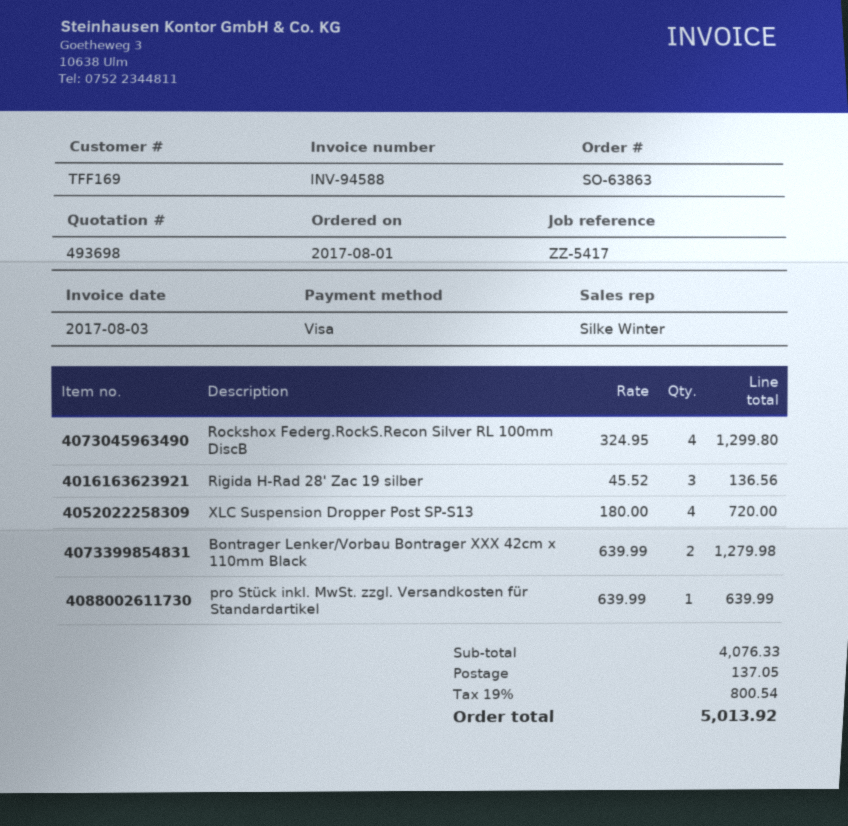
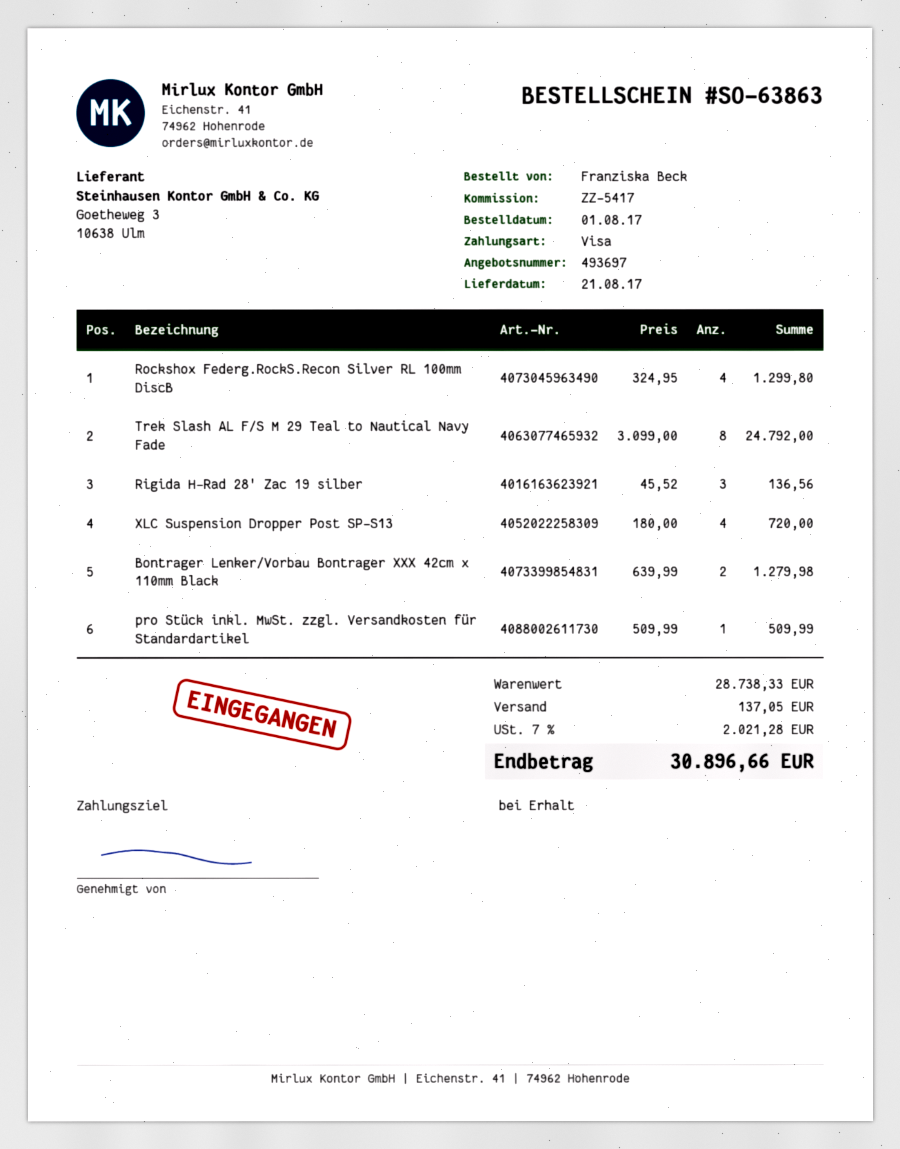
quote number: 493698 -> 493697
pro Stück inkl. MwSt. zzgl. Versandkosten für Standardartikel: 1 x 639.99 = 639.99 -> 1 x 509.99 = 509.99
Trek Slash AL F/S M 29 Teal to Nautical Navy Fade: none -> 8 x 3099.00 = 24792.00
subtotal: 4076.33 -> 28738.33
tax: 19% = 800.54 -> 7% = 2021.28
total: 5013.92 -> 30896.66

